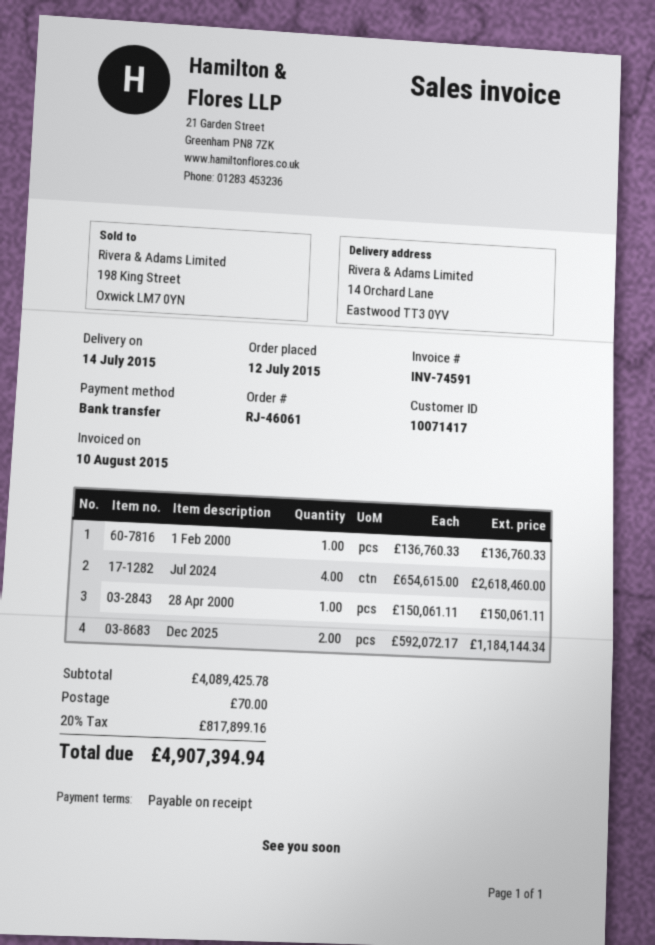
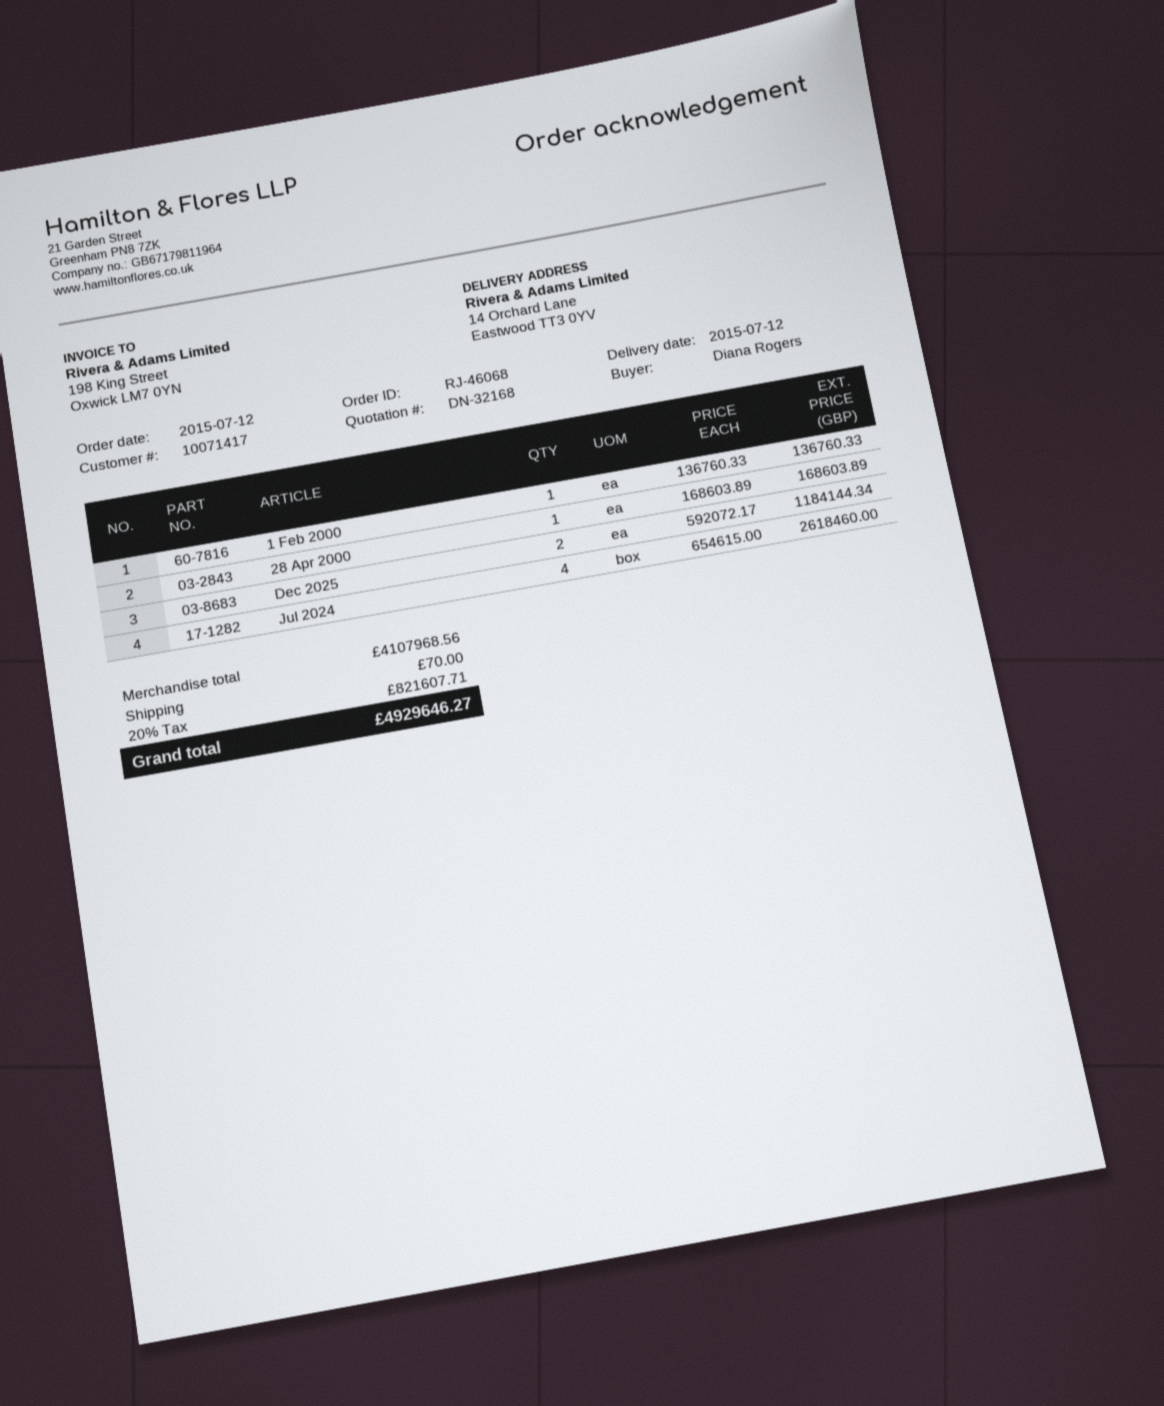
order number: RJ-46061 -> RJ-46068
delivery date: 2015-07-14 -> 2015-07-12
28 Apr 2000: 1 x 150061.11 = 150061.11 -> 1 x 168603.89 = 168603.89
subtotal: 4089425.78 -> 4107968.56
tax: 20% = 817899.16 -> 20% = 821607.71
total: 4907394.94 -> 4929646.27

